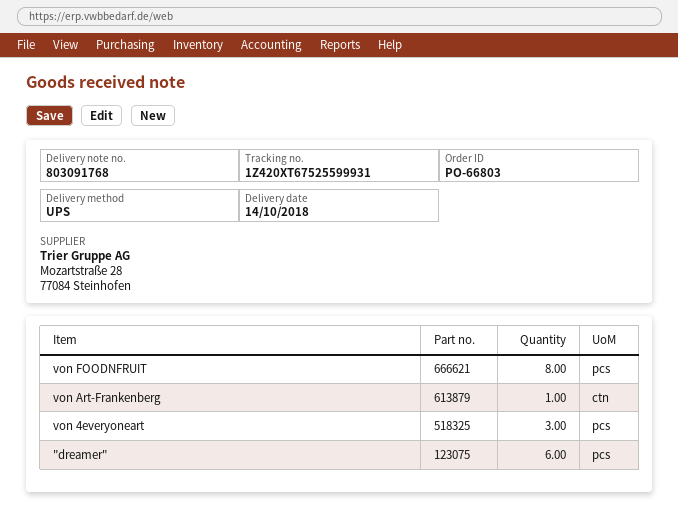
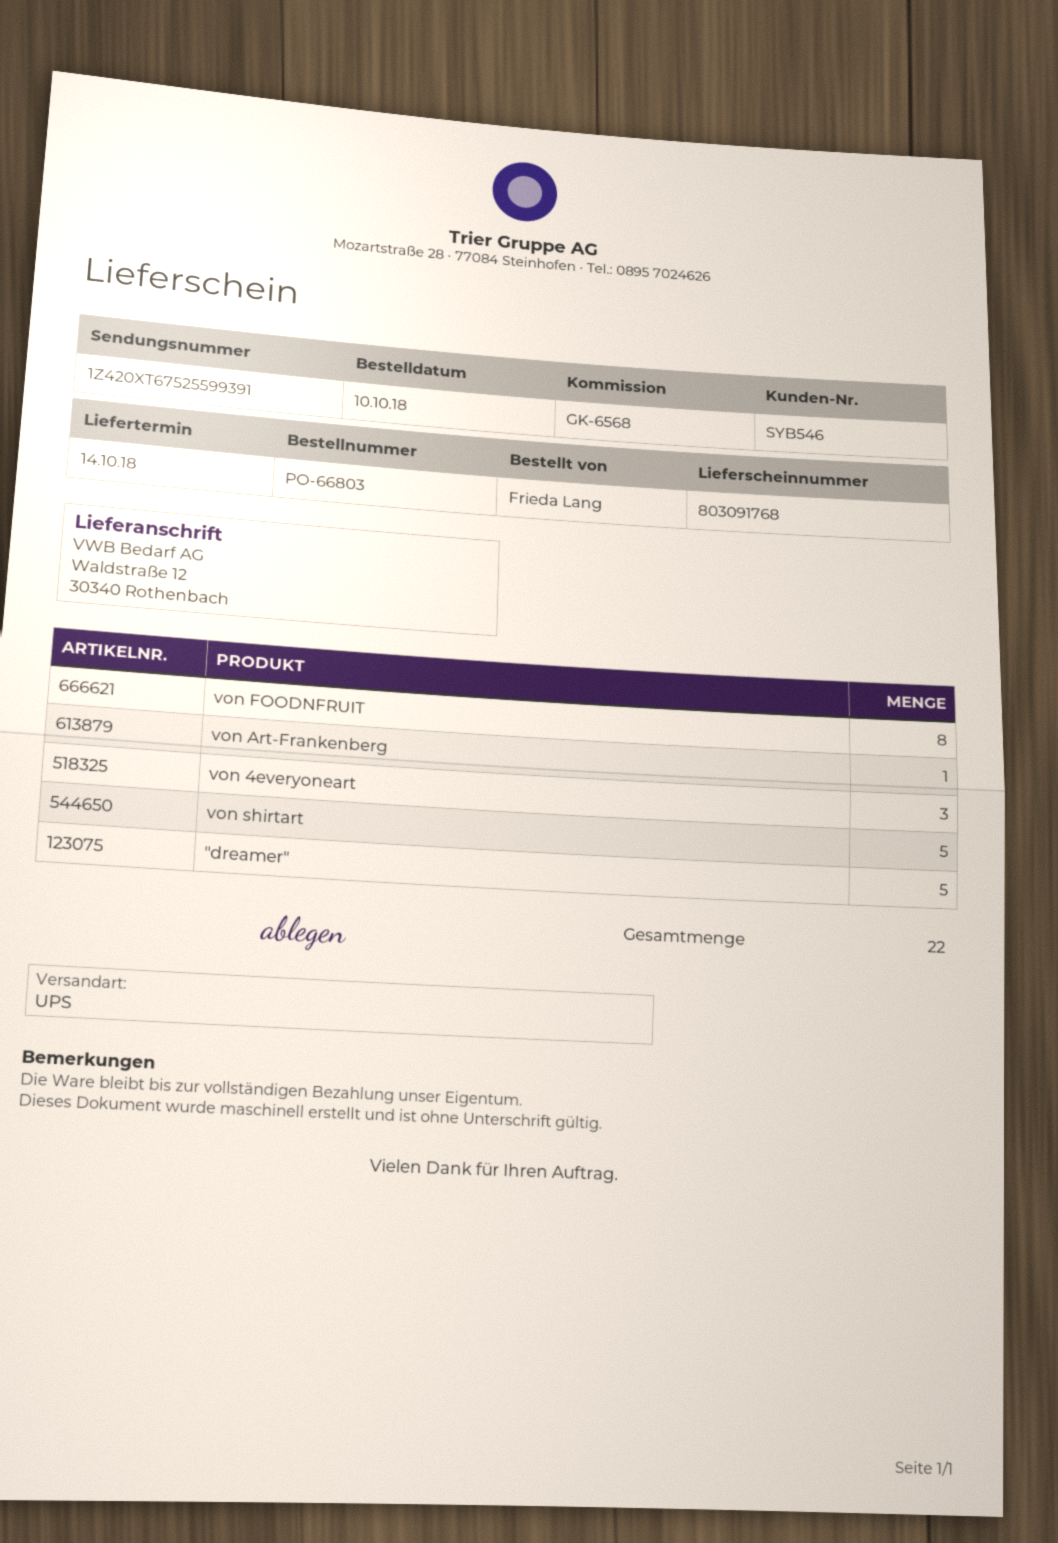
tracking number: 1Z420XT67525599931 -> 1Z420XT67525599391
"dreamer": 6 -> 5
von shirtart: none -> 5

